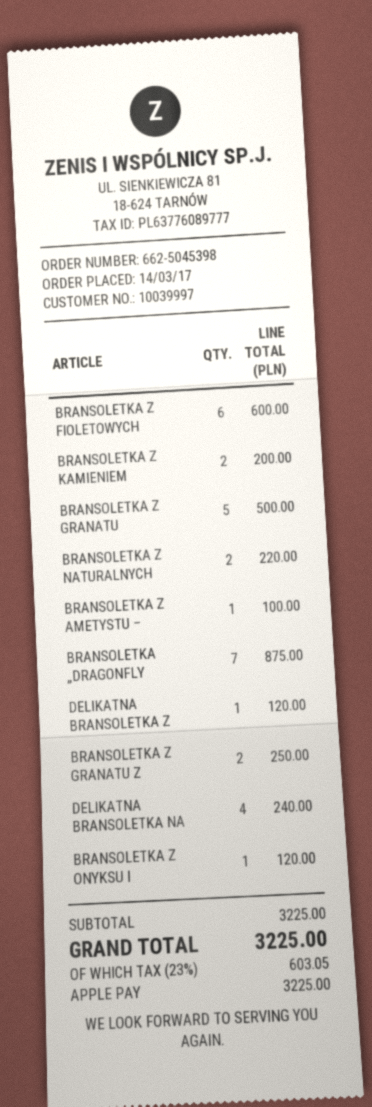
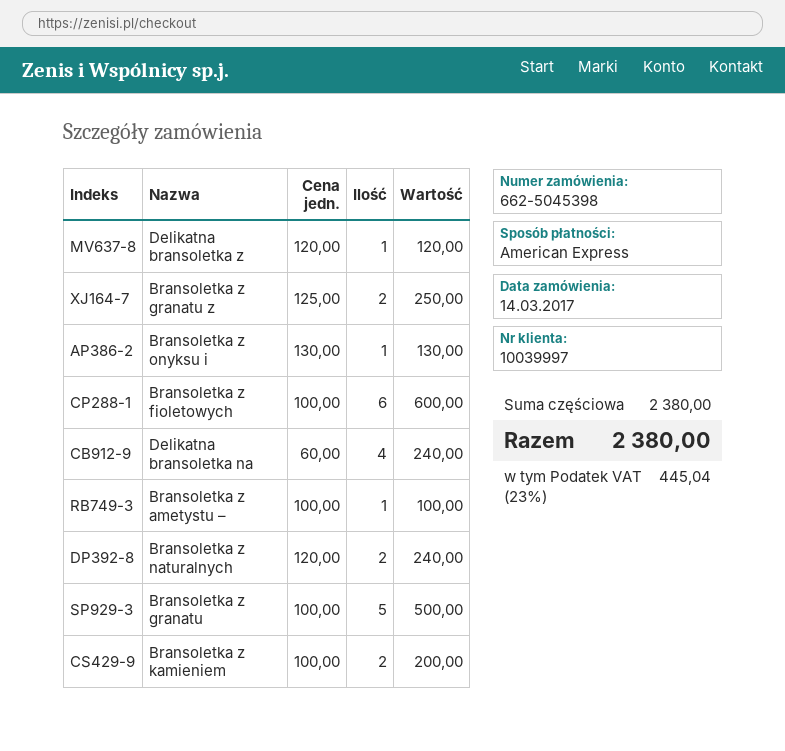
payment method: Apple Pay -> American Express
BRANSOLETKA Z NATURALNYCH: 2 for 220.00 -> 2 for 240.00
BRANSOLETKA „DRAGONFLY: 7 for 875.00 -> none
BRANSOLETKA Z ONYKSU I: 1 for 120.00 -> 1 for 130.00
subtotal: 3225.00 -> 2380.00
tax: 23% = 603.05 -> 23% = 445.04
total: 3225.00 -> 2380.00

